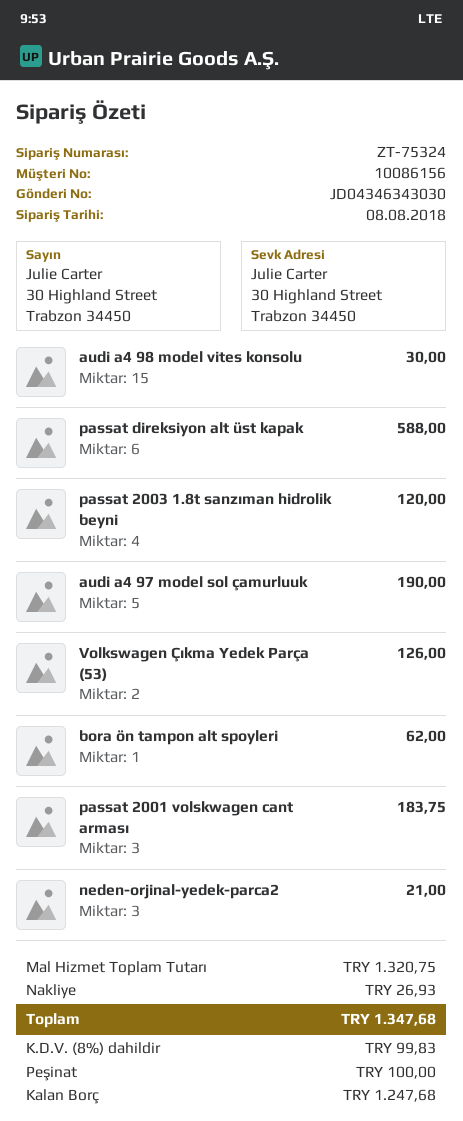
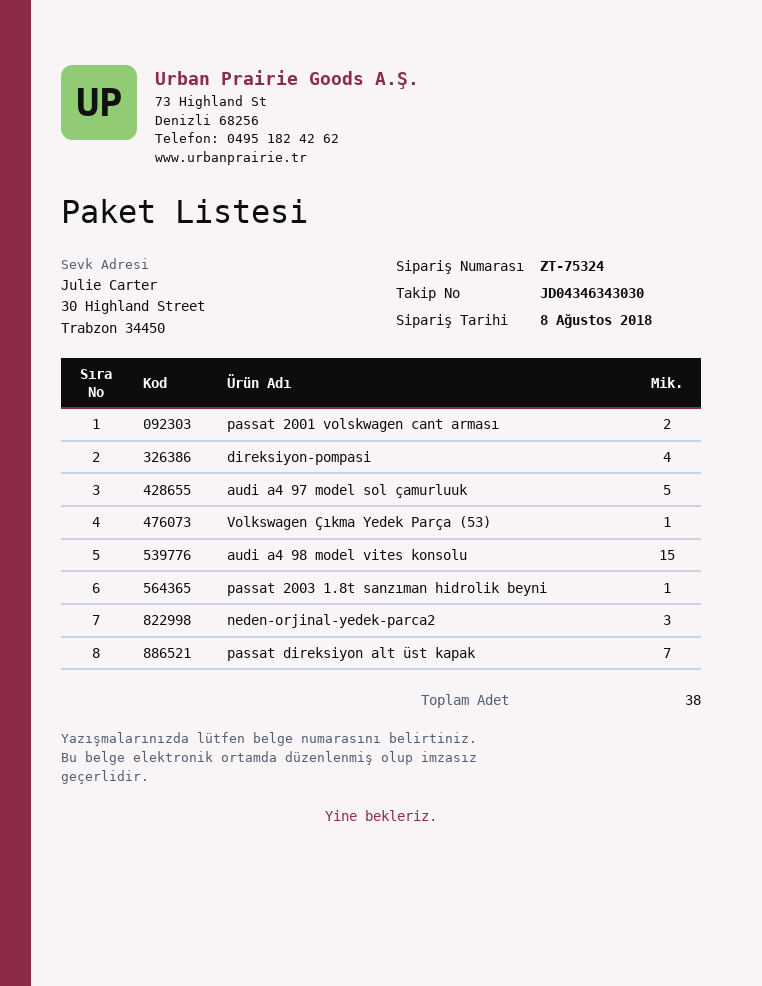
passat direksiyon alt üst kapak: 6 -> 7
passat 2003 1.8t sanzıman hidrolik beyni: 4 -> 1
Volkswagen Çıkma Yedek Parça (53): 2 -> 1
bora ön tampon alt spoyleri: 1 -> none
passat 2001 volskwagen cant arması: 3 -> 2
direksiyon-pompasi: none -> 4

